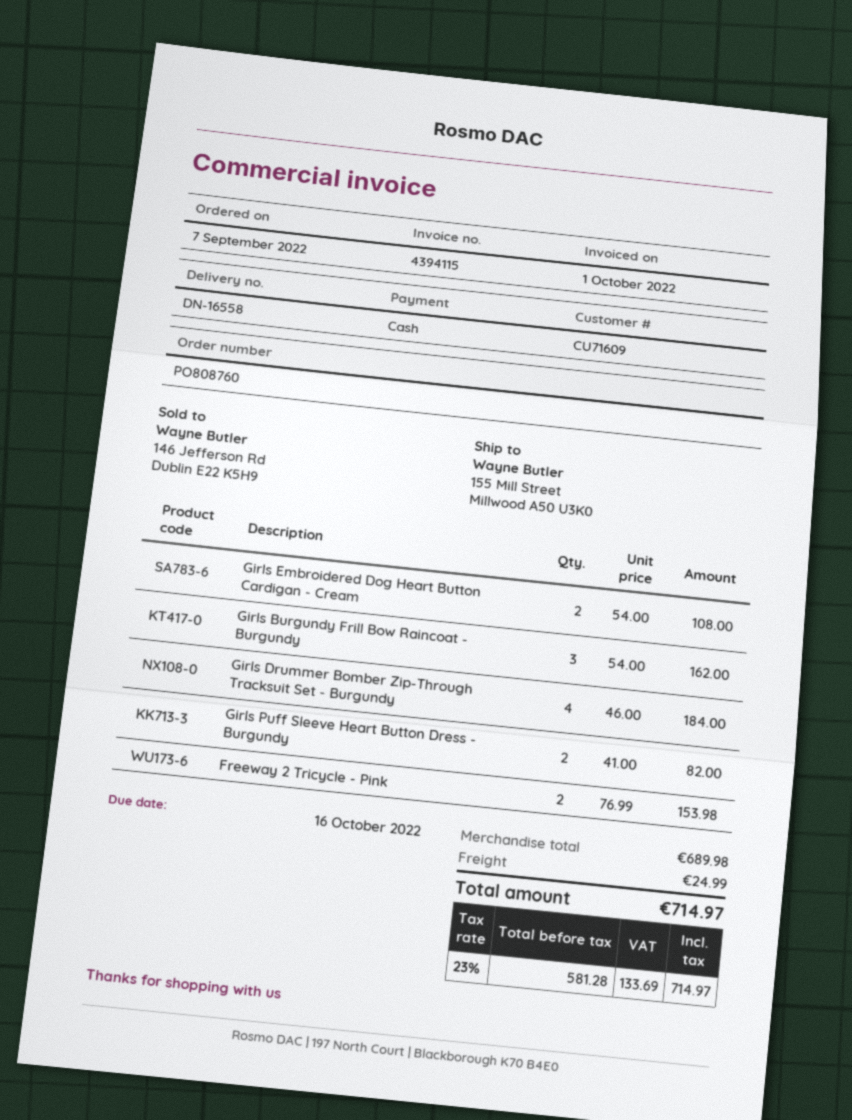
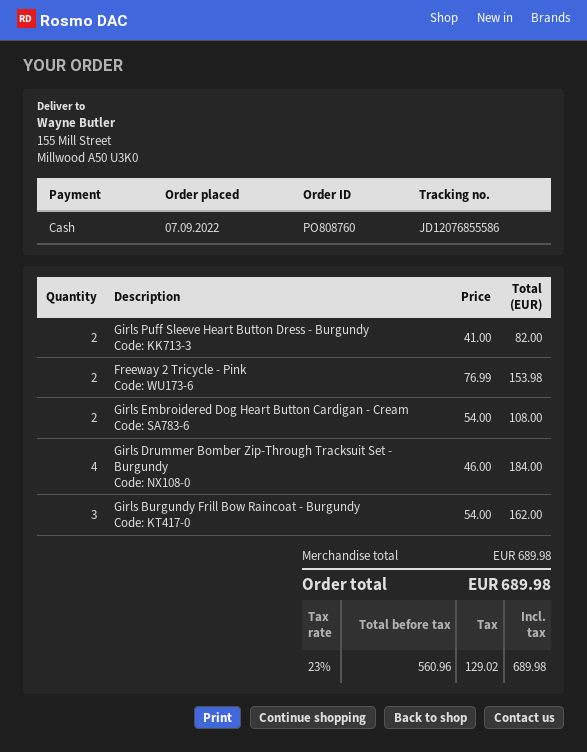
shipping: 24.99 -> none
net: 581.28 -> 560.96
tax: 23% = 133.69 -> 23% = 129.02
total: 714.97 -> 689.98

